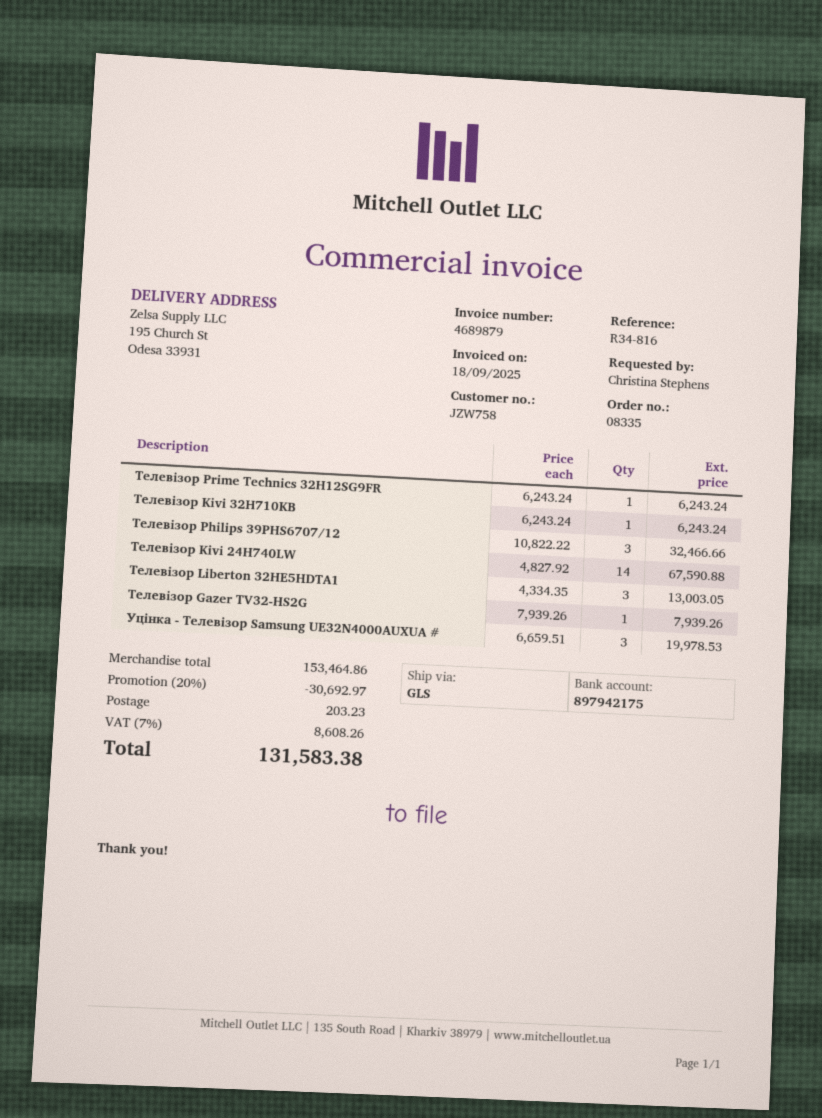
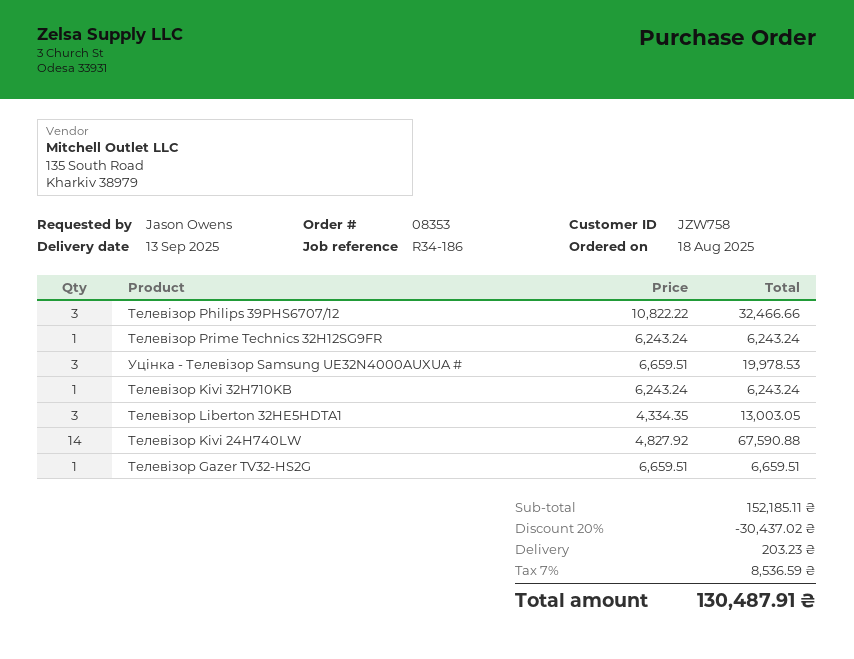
order number: 08335 -> 08353
reference: R34-816 -> R34-186
ordered by: Christina Stephens -> Jason Owens
Телевізор Gazer TV32-HS2G: 1 x 7939.26 = 7939.26 -> 1 x 6659.51 = 6659.51
subtotal: 153464.86 -> 152185.11
discount: 20% = 30692.97 -> 20% = 30437.02
tax: 7% = 8608.26 -> 7% = 8536.59
total: 131583.38 -> 130487.91

